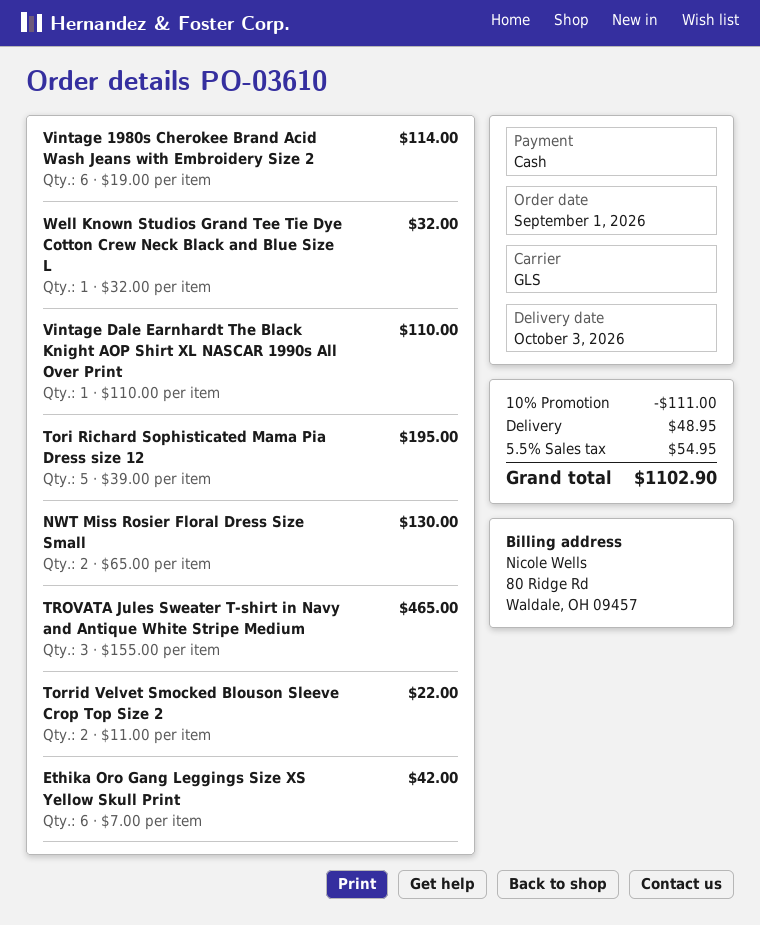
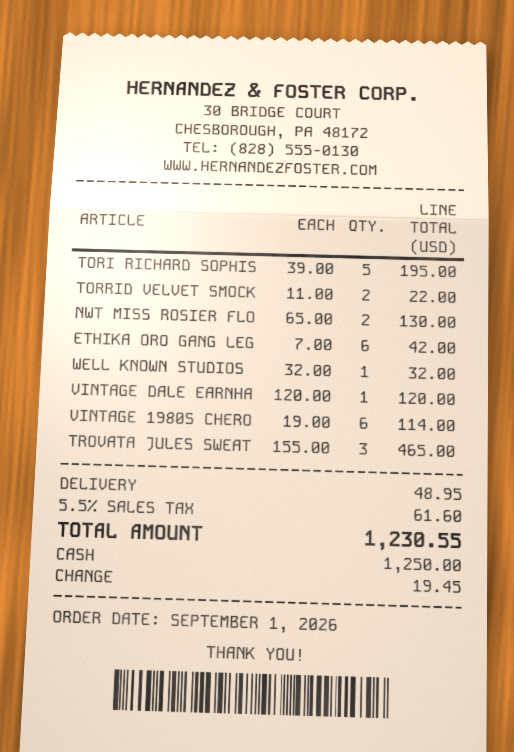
Vintage Dale Earnhardt The Black Knight AOP Shirt XL NASCAR 1990s All Over Print: 1 x 110.00 = 110.00 -> 1 x 120.00 = 120.00
discount: 10% = 111.00 -> none
tax: 5.5% = 54.95 -> 5.5% = 61.60
total: 1102.90 -> 1230.55

